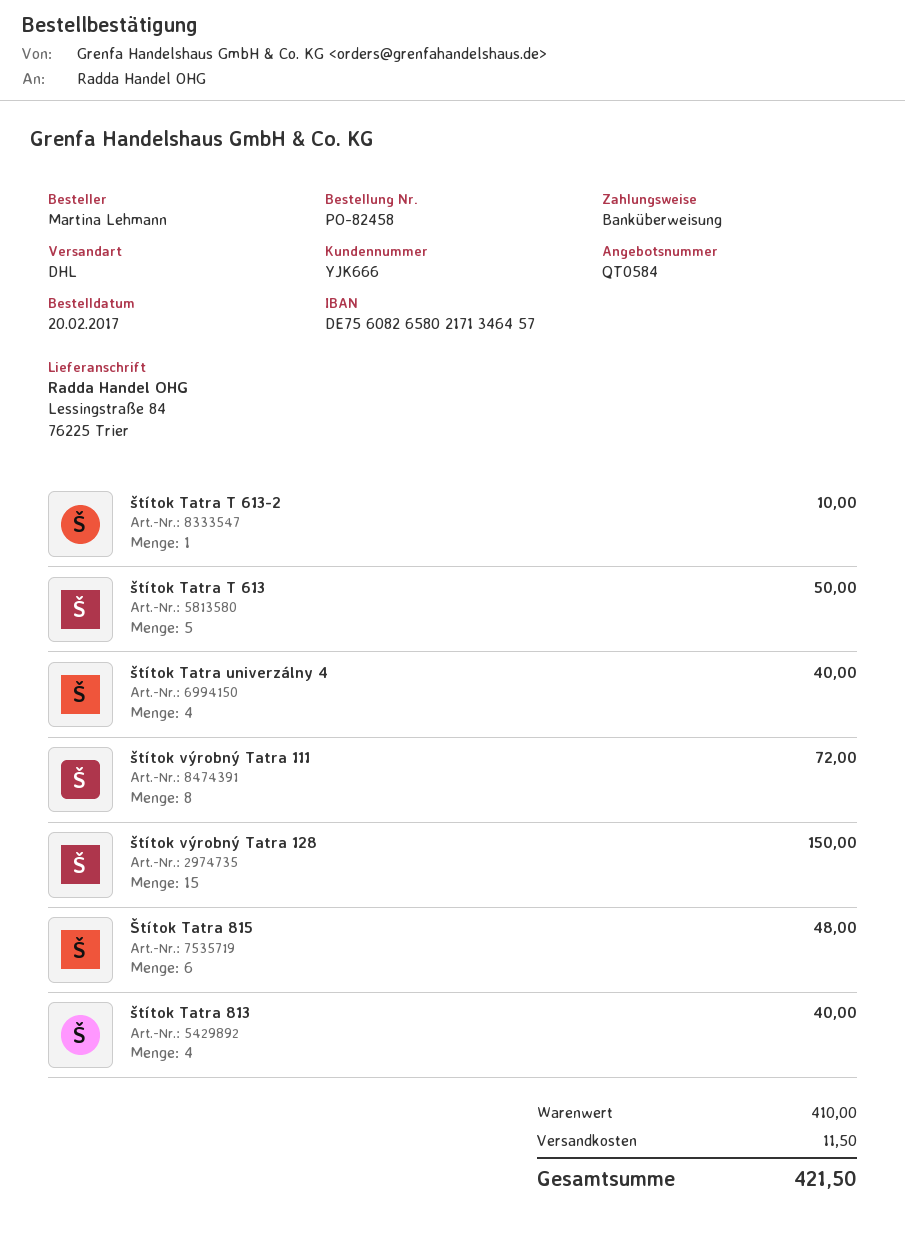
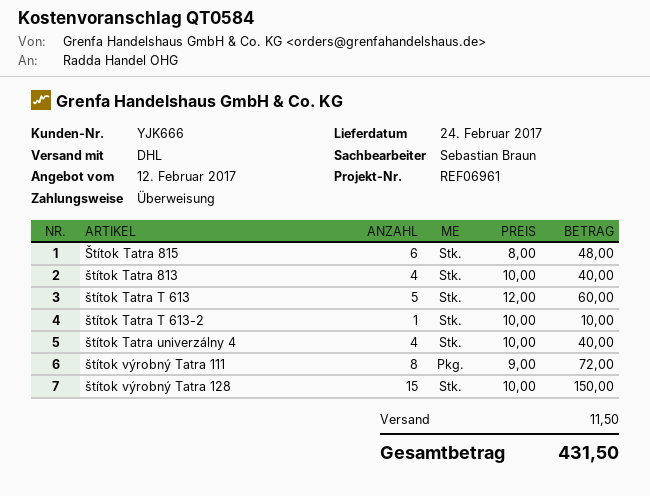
štítok Tatra T 613: 5 for 50.00 -> 5 for 60.00
total: 421.50 -> 431.50

